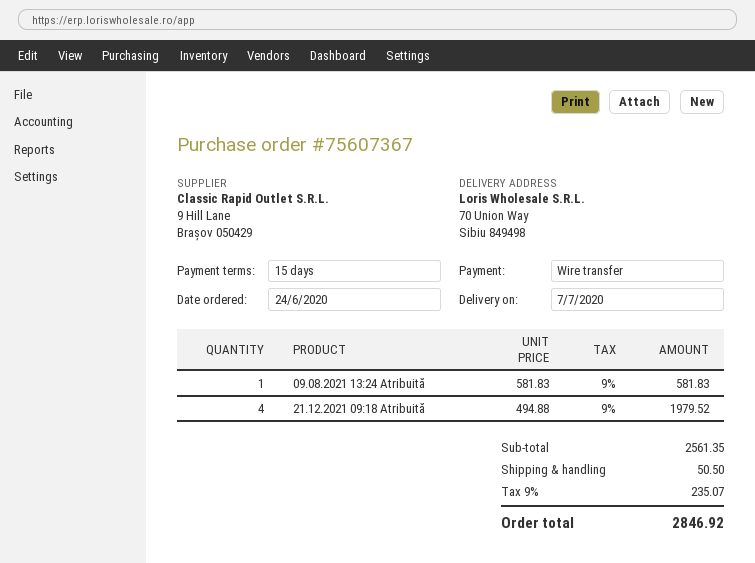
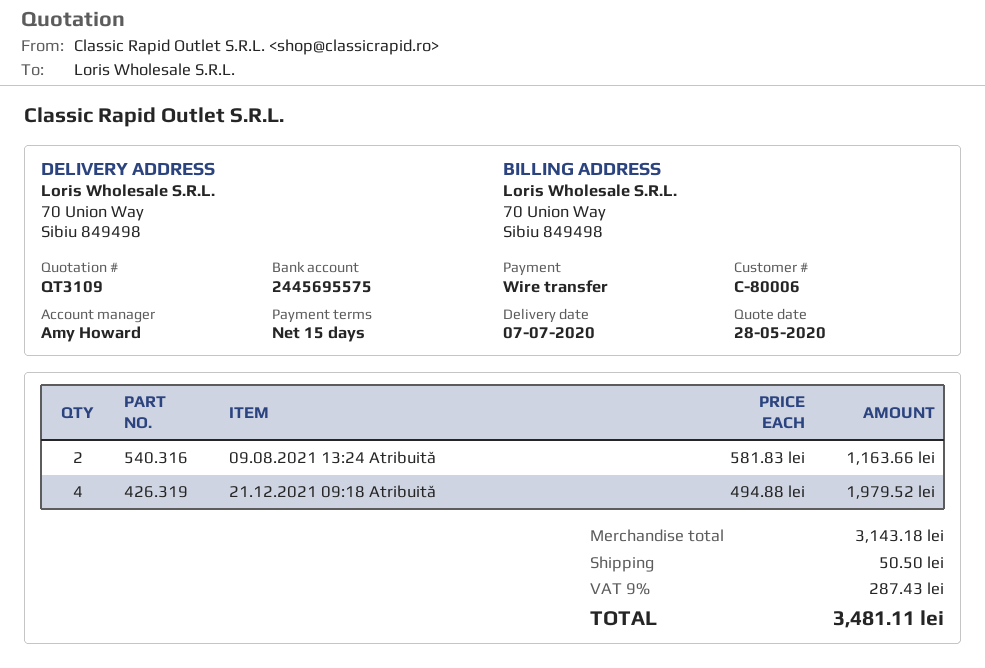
09.08.2021 13:24 Atribuită: 1 x 581.83 = 581.83 -> 2 x 581.83 = 1163.66
subtotal: 2561.35 -> 3143.18
tax: 9% = 235.07 -> 9% = 287.43
total: 2846.92 -> 3481.11

